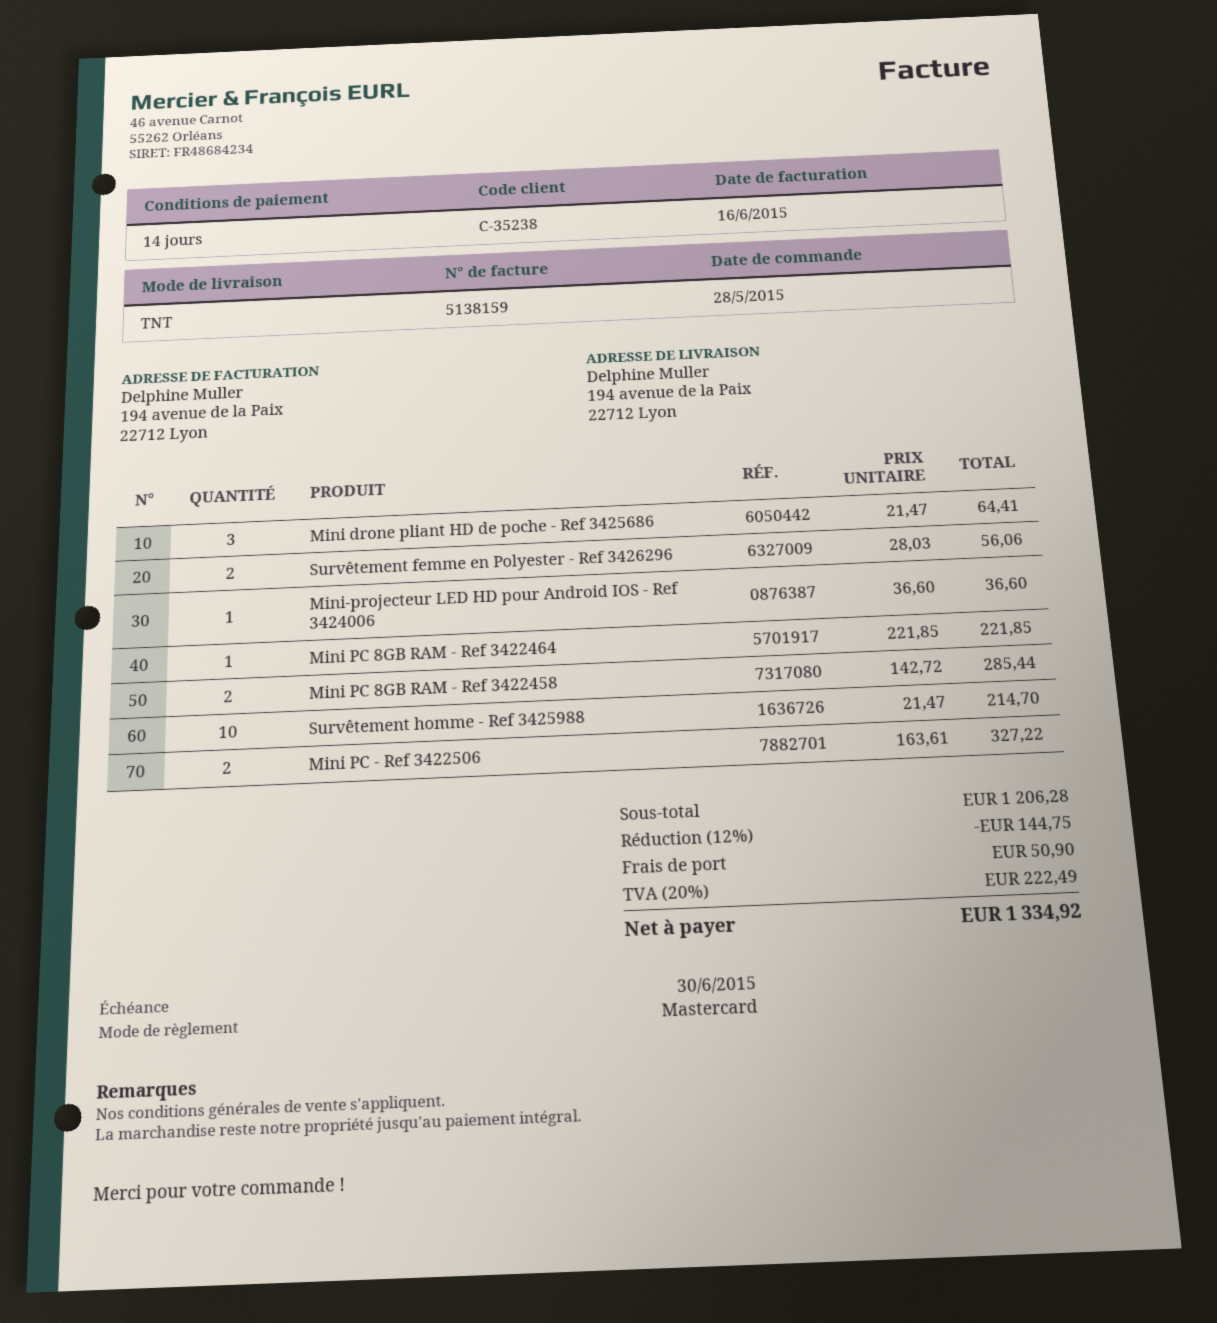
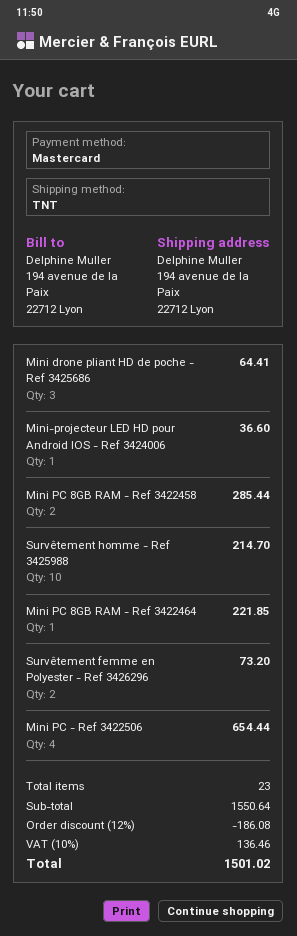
Survêtement femme en Polyester - Ref 3426296: 2 for 56.06 -> 2 for 73.20
Mini PC - Ref 3422506: 2 for 327.22 -> 4 for 654.44
subtotal: 1206.28 -> 1550.64
discount: 12% = 144.75 -> 12% = 186.08
shipping: 50.90 -> none
tax: 20% = 222.49 -> 10% = 136.46
total: 1334.92 -> 1501.02

